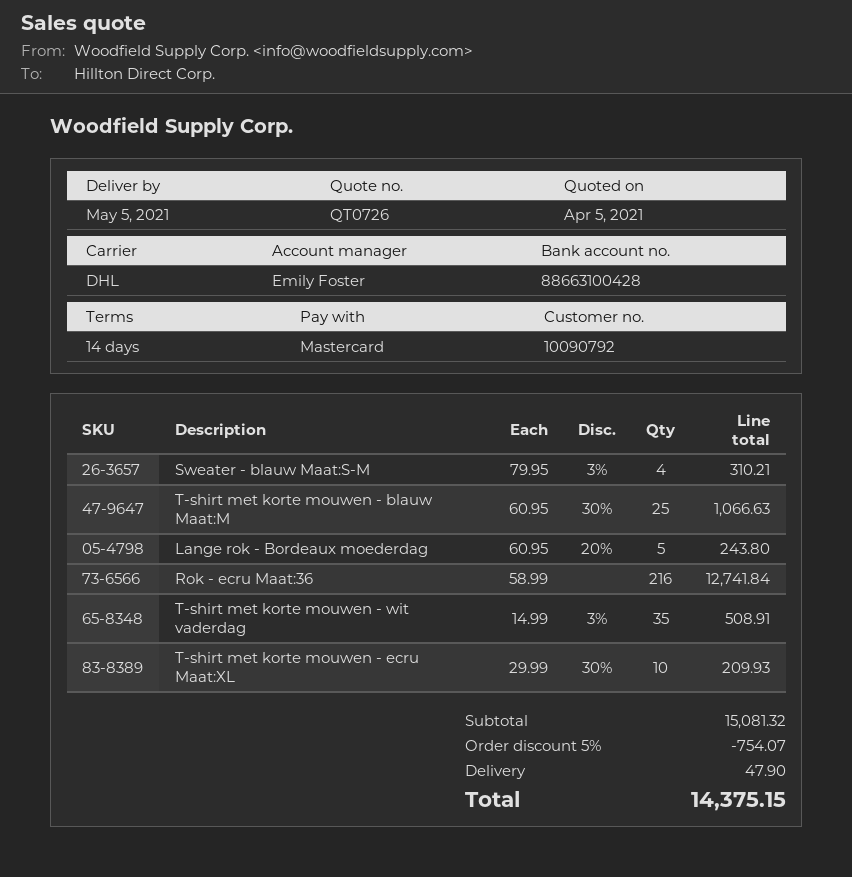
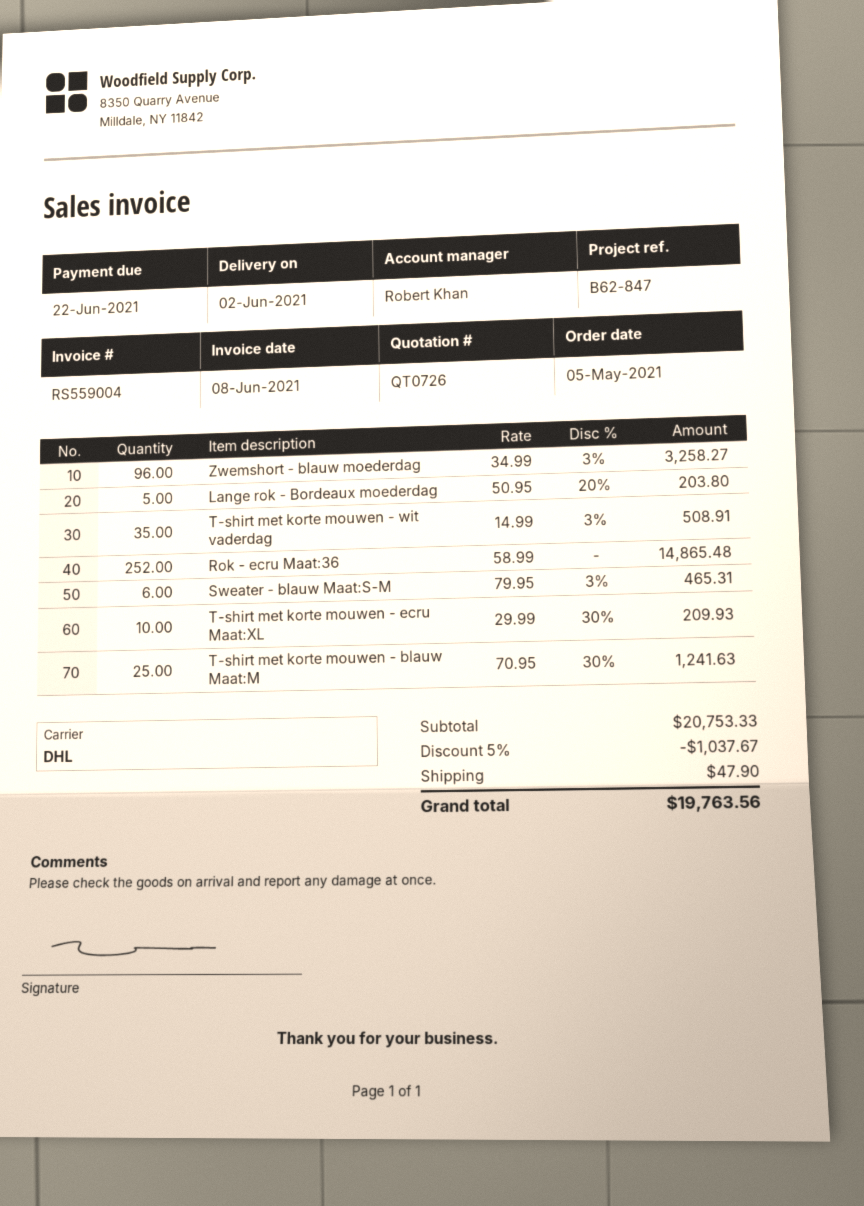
delivery date: 2021-05-05 -> 2021-06-02
sales rep: Emily Foster -> Robert Khan
Sweater - blauw Maat:S-M: 4 x 79.95 - 3% = 310.21 -> 6 x 79.95 - 3% = 465.31
T-shirt met korte mouwen - blauw Maat:M: 25 x 60.95 - 30% = 1066.63 -> 25 x 70.95 - 30% = 1241.63
Lange rok - Bordeaux moederdag: 5 x 60.95 - 20% = 243.80 -> 5 x 50.95 - 20% = 203.80
Rok - ecru Maat:36: 216 x 58.99 = 12741.84 -> 252 x 58.99 = 14865.48
Zwemshort - blauw moederdag: none -> 96 x 34.99 - 3% = 3258.27
subtotal: 15081.32 -> 20753.33
discount: 5% = 754.07 -> 5% = 1037.67
total: 14375.15 -> 19763.56

